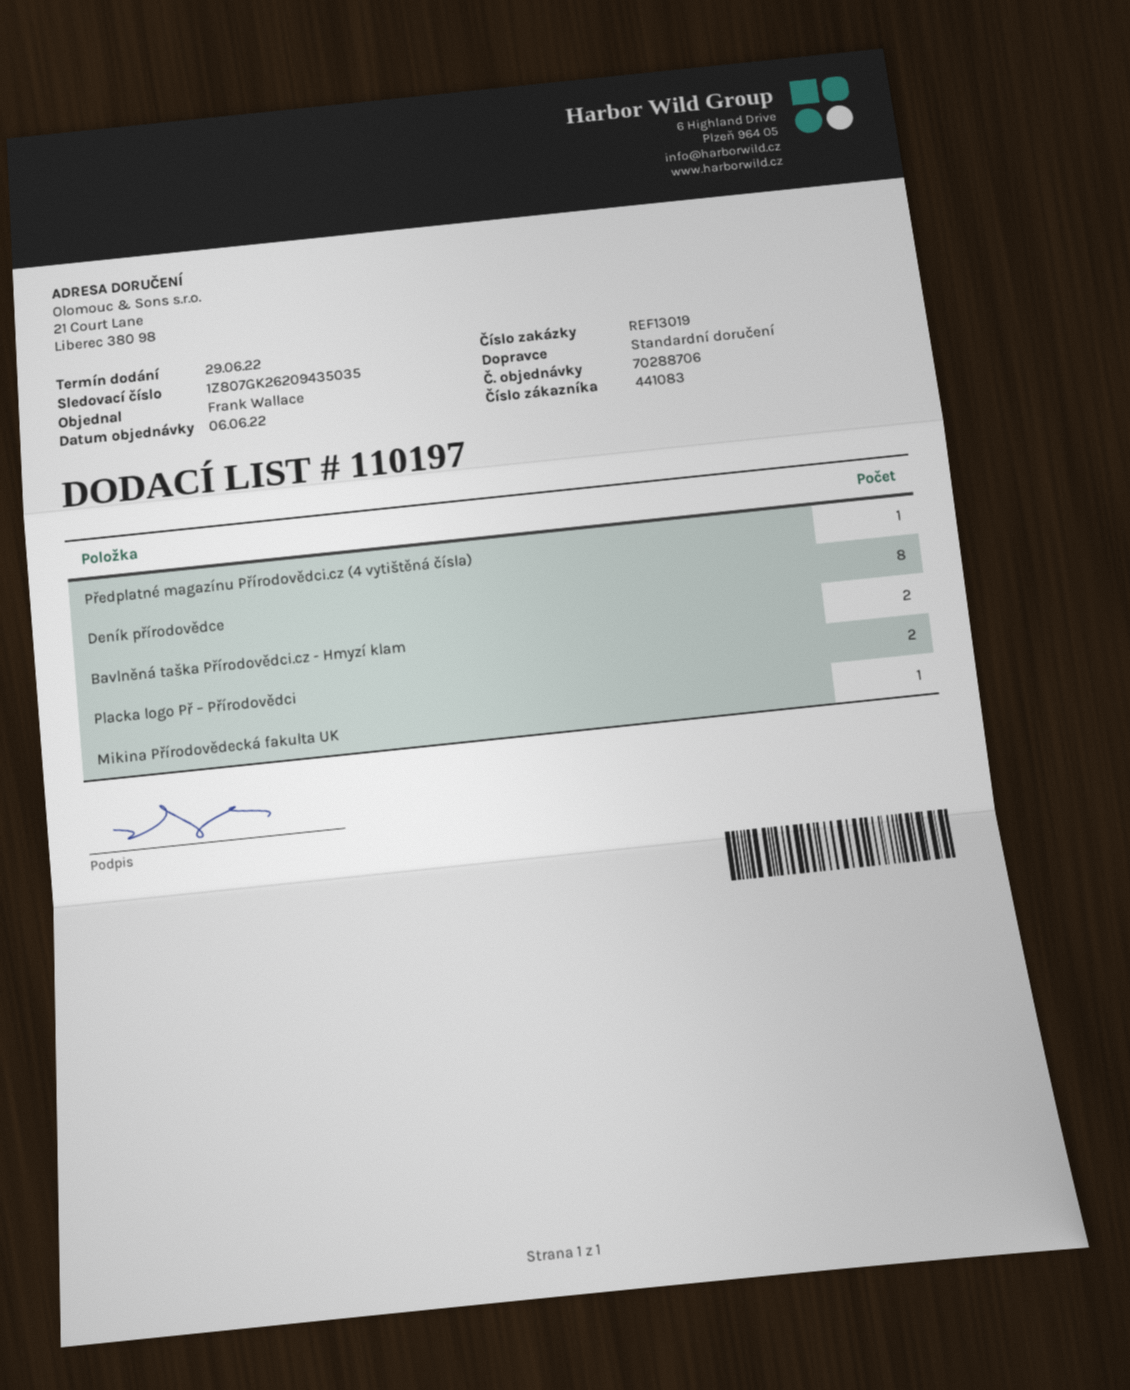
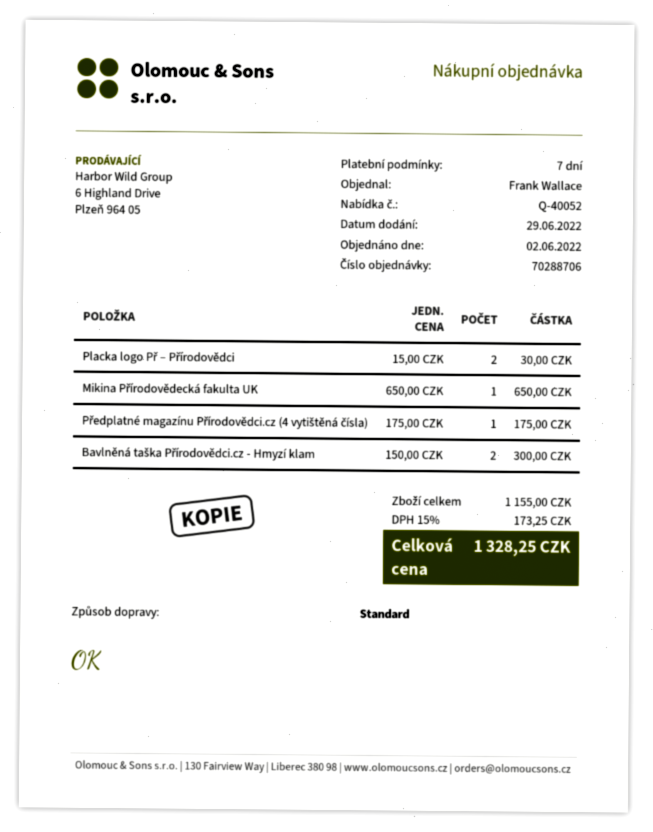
order date: 2022-06-06 -> 2022-06-02
Deník přírodovědce: 8 -> none

